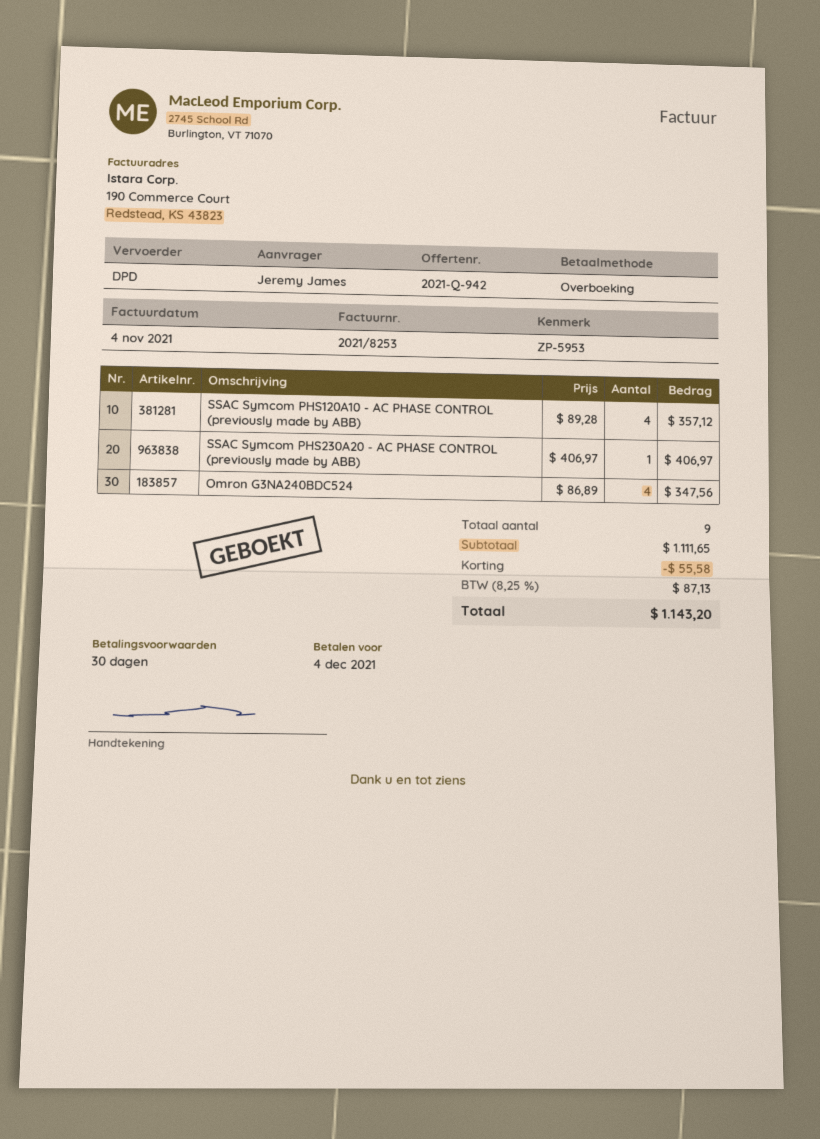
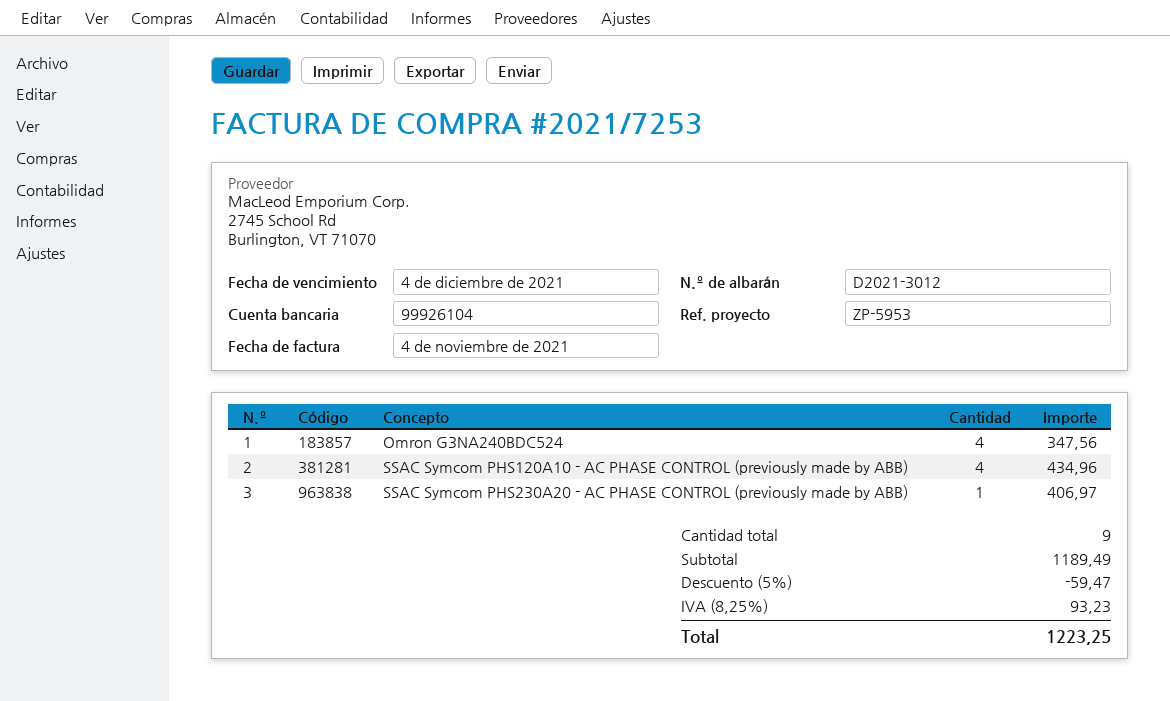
invoice number: 2021/8253 -> 2021/7253
SSAC Symcom PHS120A10 - AC PHASE CONTROL (previously made by ABB): 4 for 357.12 -> 4 for 434.96
subtotal: 1111.65 -> 1189.49
discount: 55.58 -> 59.47
tax: 8.25% = 87.13 -> 8.25% = 93.23
total: 1143.20 -> 1223.25

